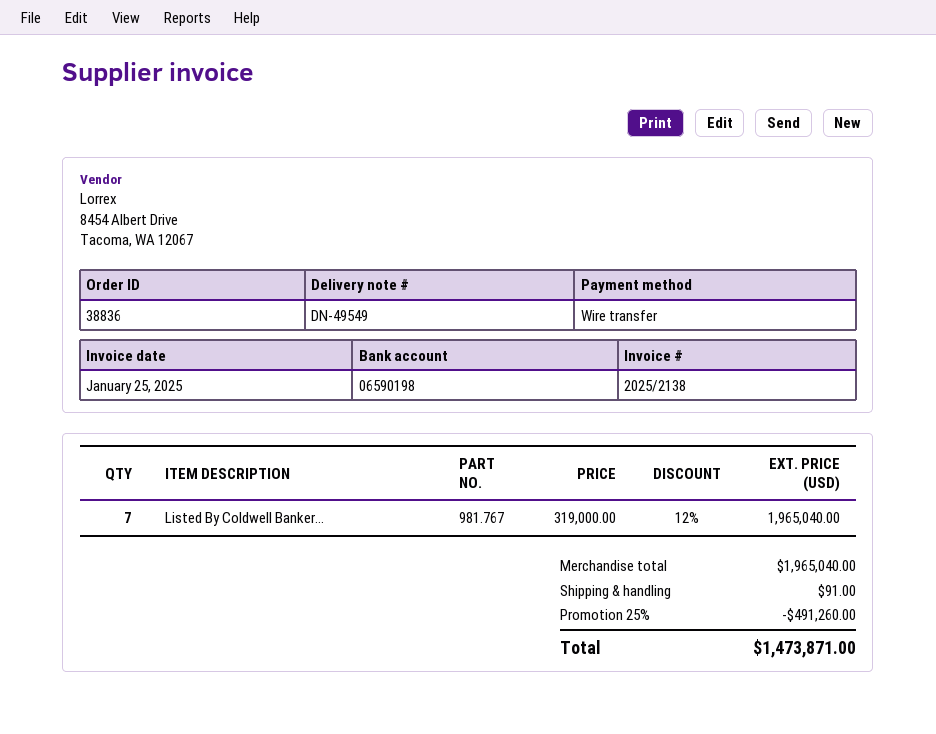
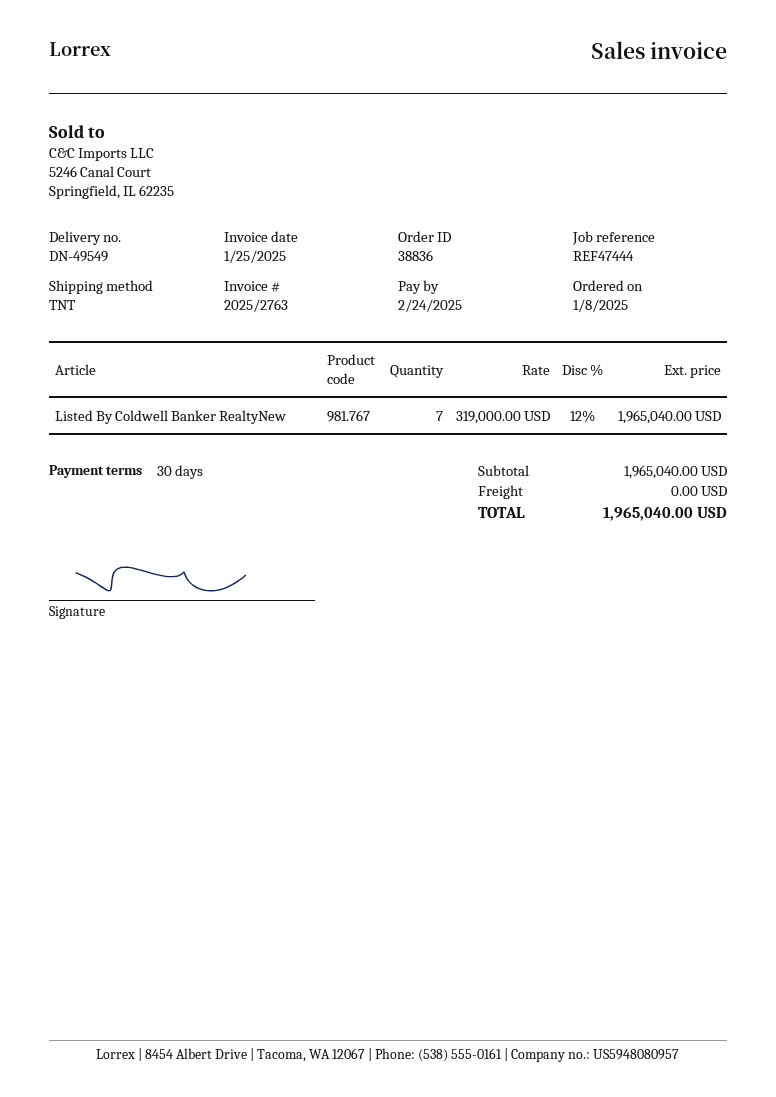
invoice number: 2025/2138 -> 2025/2763
discount: 25% = 491260.00 -> none
shipping: 91.00 -> 0.00
total: 1473871.00 -> 1965040.00

